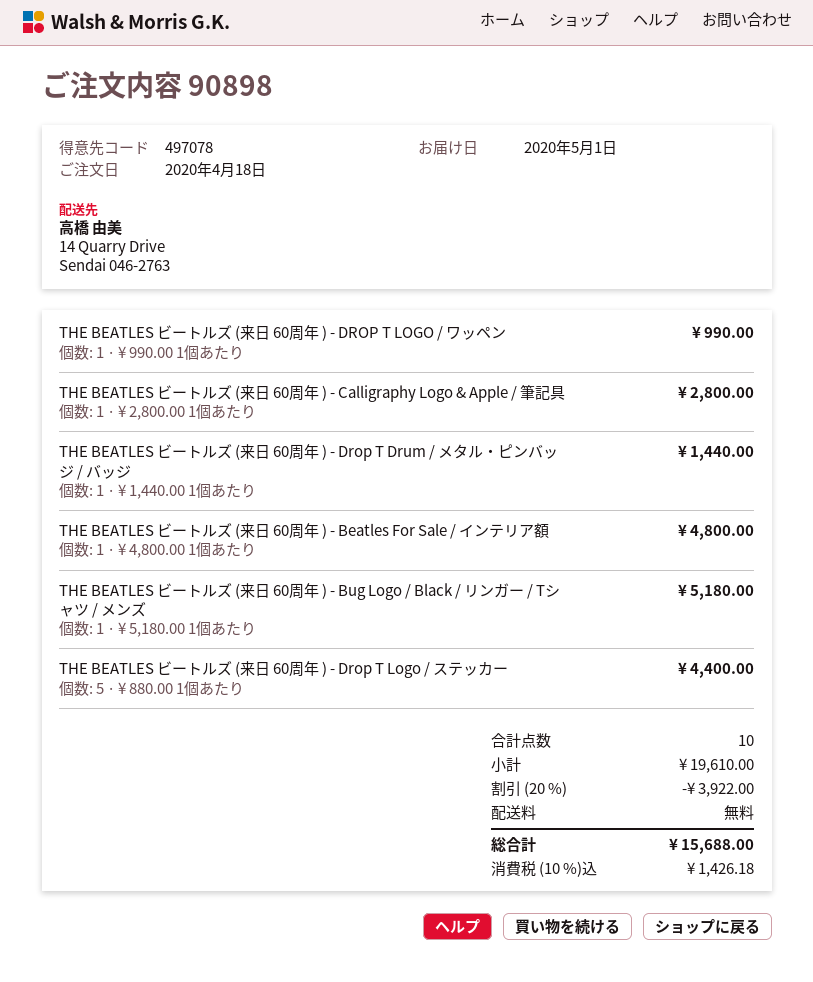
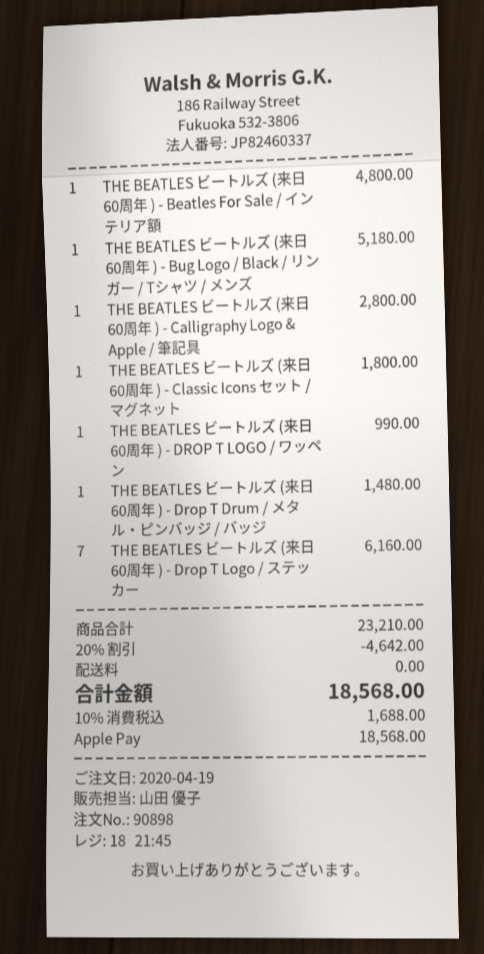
order date: 2020-04-18 -> 2020-04-19
THE BEATLES ビートルズ (来日 60周年 ) - Drop T Drum / メタル・ピンバッジ / バッジ: 1 for 1440.00 -> 1 for 1480.00
THE BEATLES ビートルズ (来日 60周年 ) - Drop T Logo / ステッカー: 5 for 4400.00 -> 7 for 6160.00
THE BEATLES ビートルズ (来日 60周年 ) - Classic Icons セット / マグネット: none -> 1 for 1800.00
subtotal: 19610.00 -> 23210.00
discount: 20% = 3922.00 -> 20% = 4642.00
tax: 10% = 1426.18 -> 10% = 1688.00
total: 15688.00 -> 18568.00

